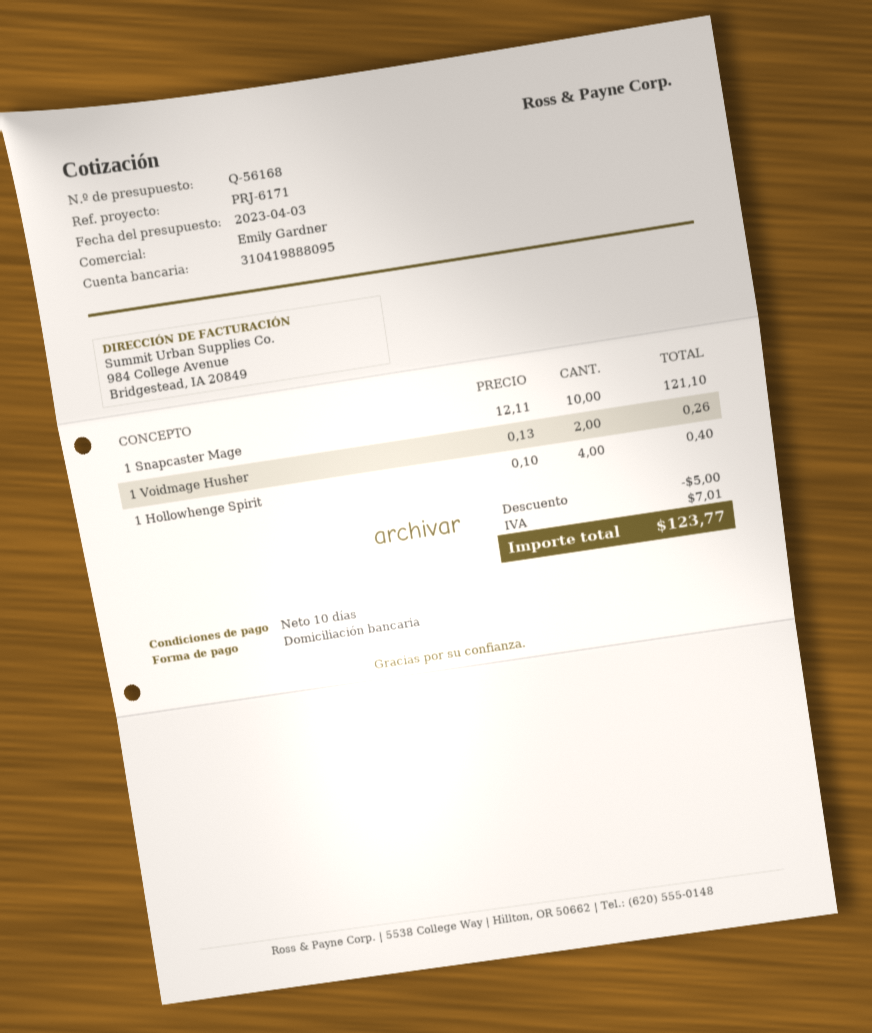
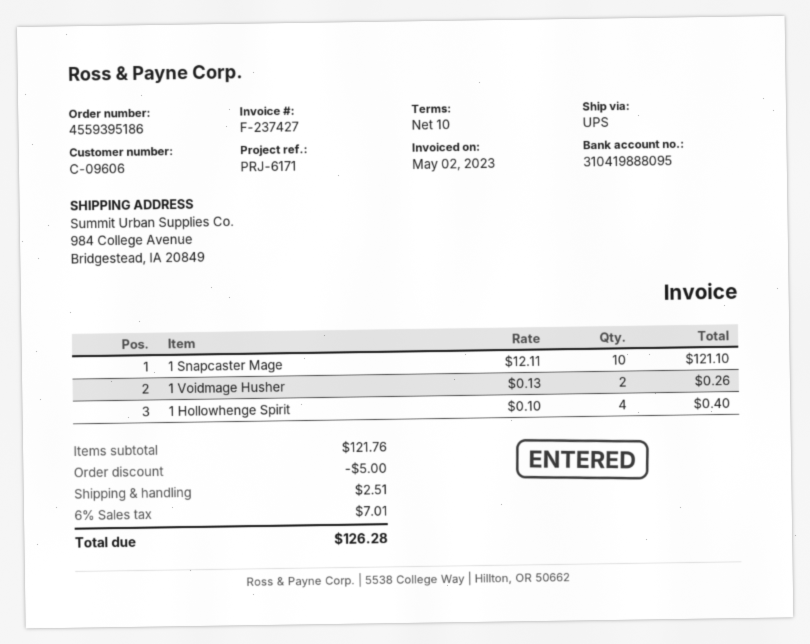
shipping: none -> 2.51
total: 123.77 -> 126.28

